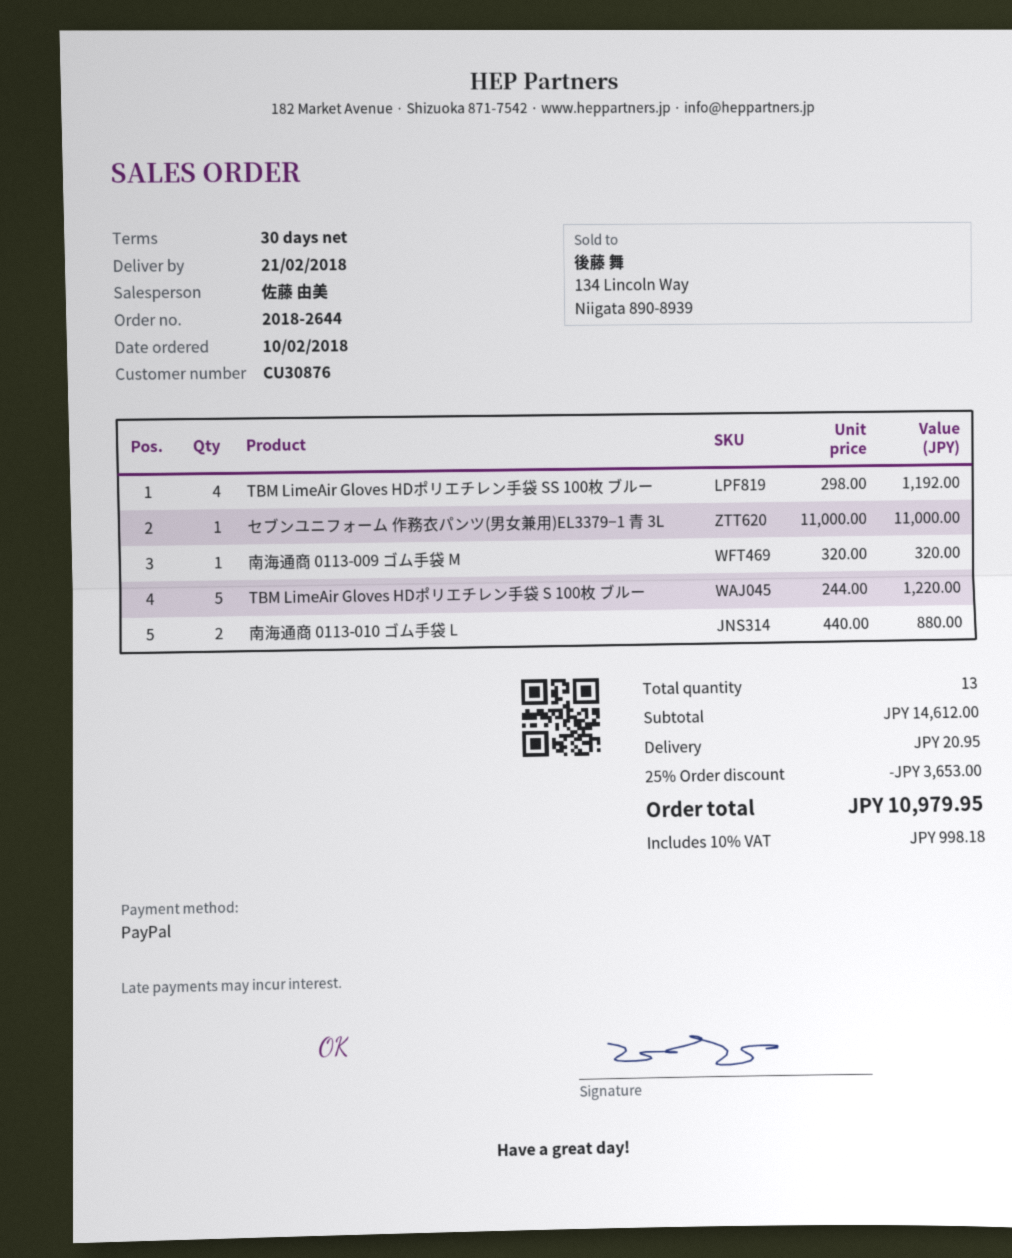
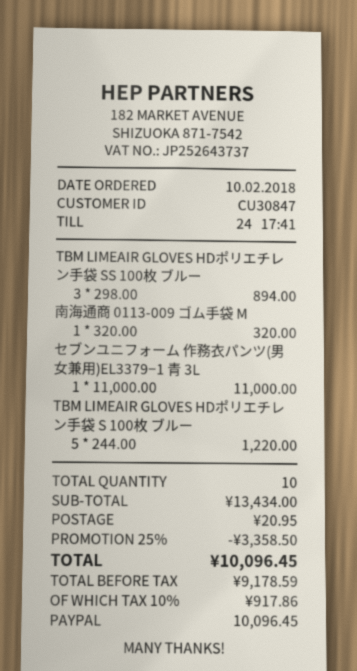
customer number: CU30876 -> CU30847
TBM LimeAir Gloves HDポリエチレン手袋 SS 100枚 ブルー: 4 x 298.00 = 1192.00 -> 3 x 298.00 = 894.00
南海通商 0113-010 ゴム手袋 L: 2 x 440.00 = 880.00 -> none
total quantity: 13 -> 10
subtotal: 14612.00 -> 13434.00
discount: 25% = 3653.00 -> 25% = 3358.50
tax: 10% = 998.18 -> 10% = 917.86
total: 10979.95 -> 10096.45

